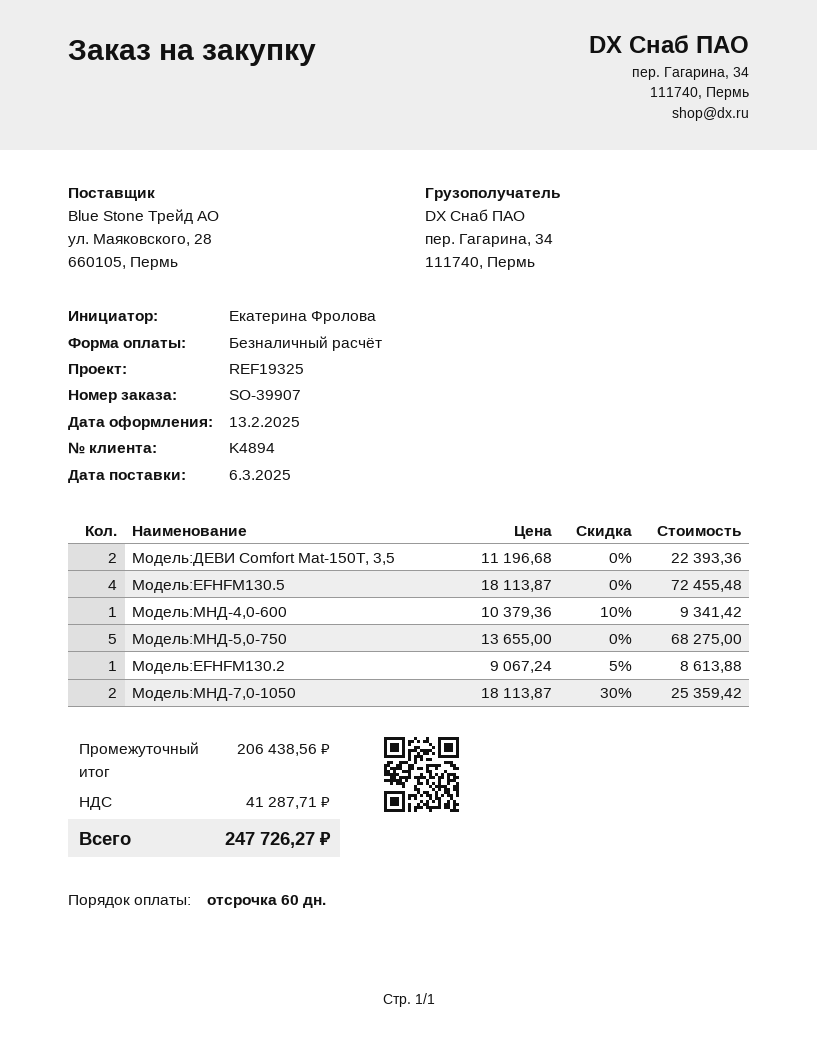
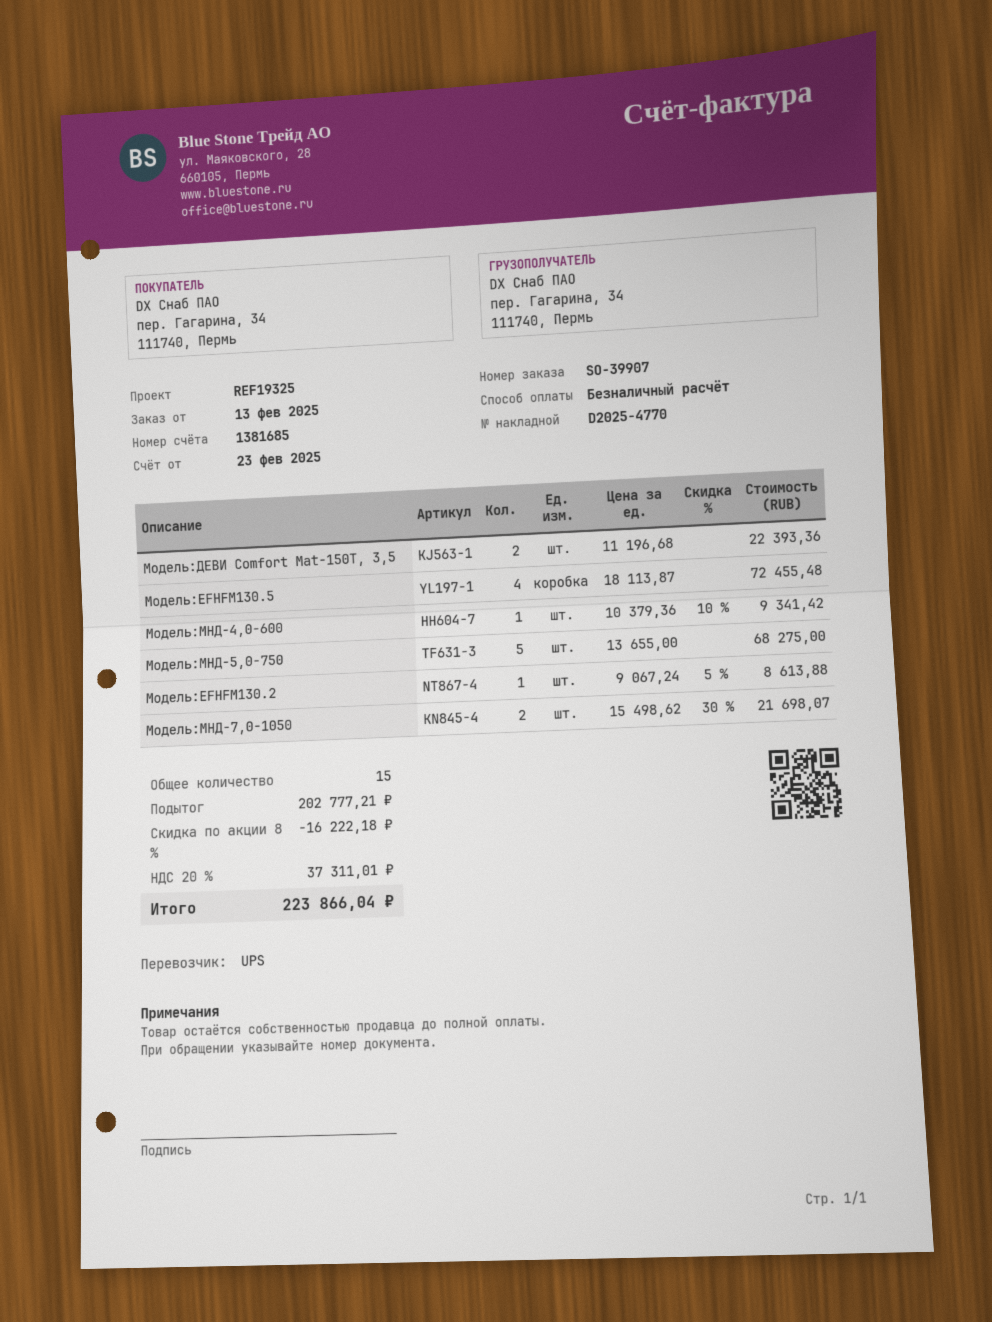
Модель:МНД-7,0-1050: 2 x 18113.87 - 30% = 25359.42 -> 2 x 15498.62 - 30% = 21698.07
subtotal: 206438.56 -> 202777.21
discount: none -> 8% = 16222.18
tax: 41287.71 -> 37311.01
total: 247726.27 -> 223866.04

